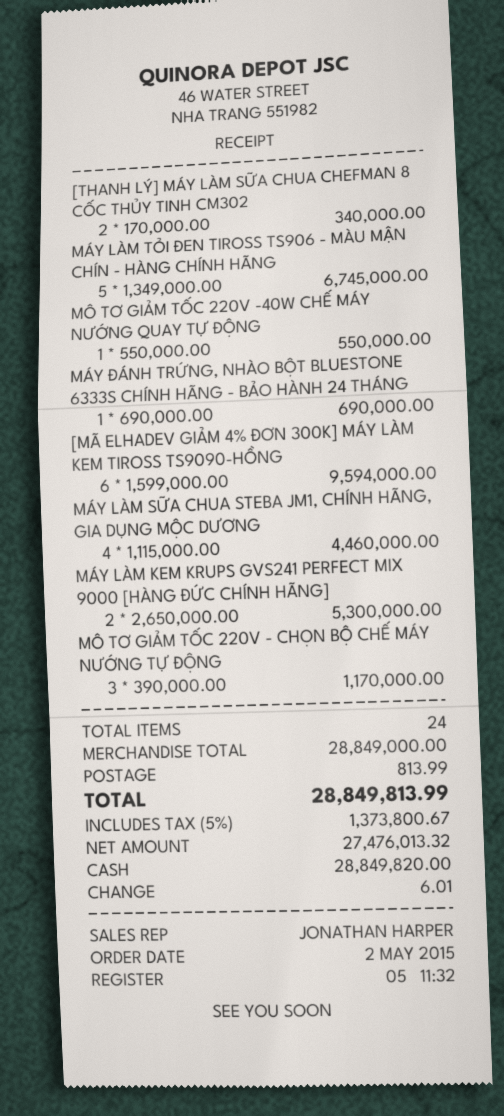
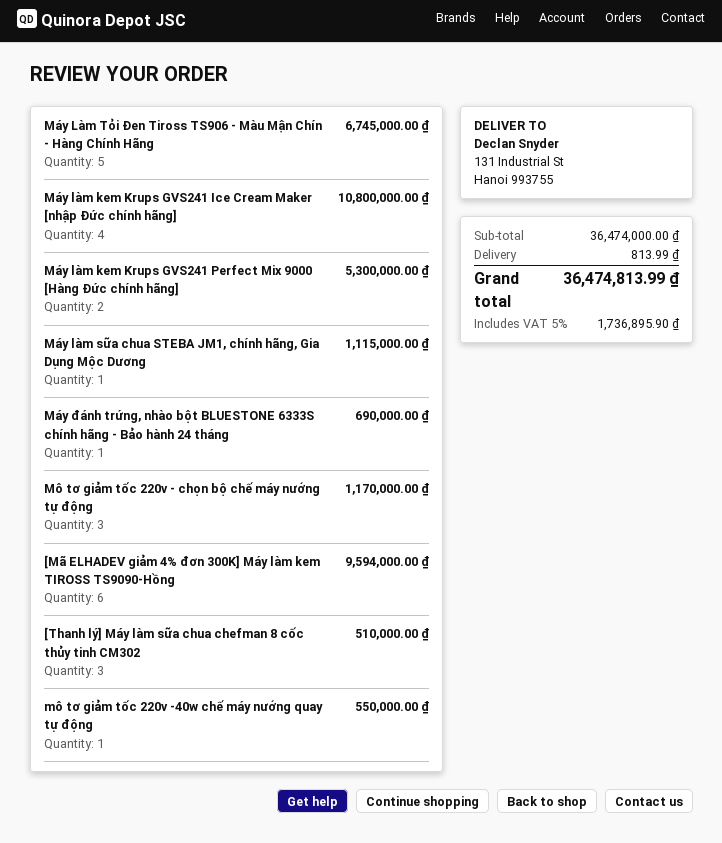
[THANH LÝ] MÁY LÀM SỮA CHUA CHEFMAN 8 CỐC THỦY TINH CM302: 2 for 340000.00 -> 3 for 510000.00
MÁY LÀM SỮA CHUA STEBA JM1, CHÍNH HÃNG, GIA DỤNG MỘC DƯƠNG: 4 for 4460000.00 -> 1 for 1115000.00
Máy làm kem Krups GVS241 Ice Cream Maker [nhập Đức chính hãng]: none -> 4 for 10800000.00
subtotal: 28849000.00 -> 36474000.00
tax: 5% = 1373800.67 -> 5% = 1736895.90
total: 28849813.99 -> 36474813.99

